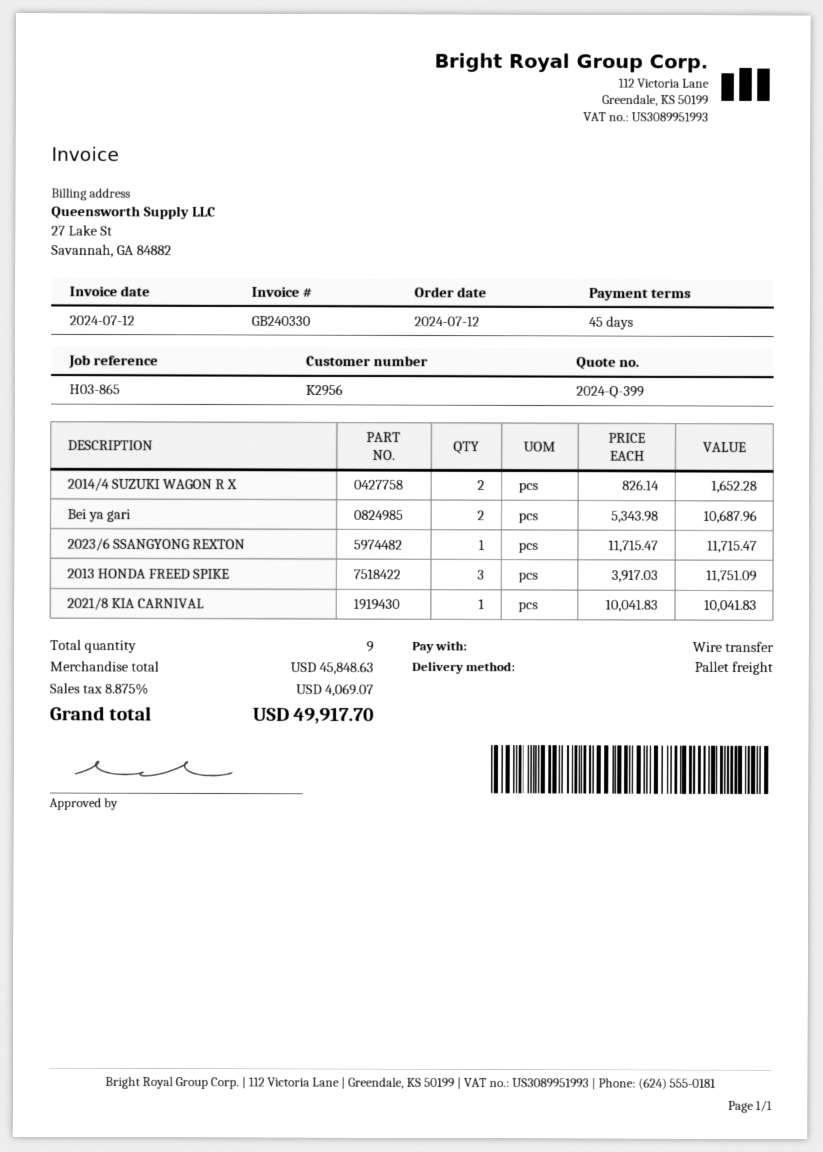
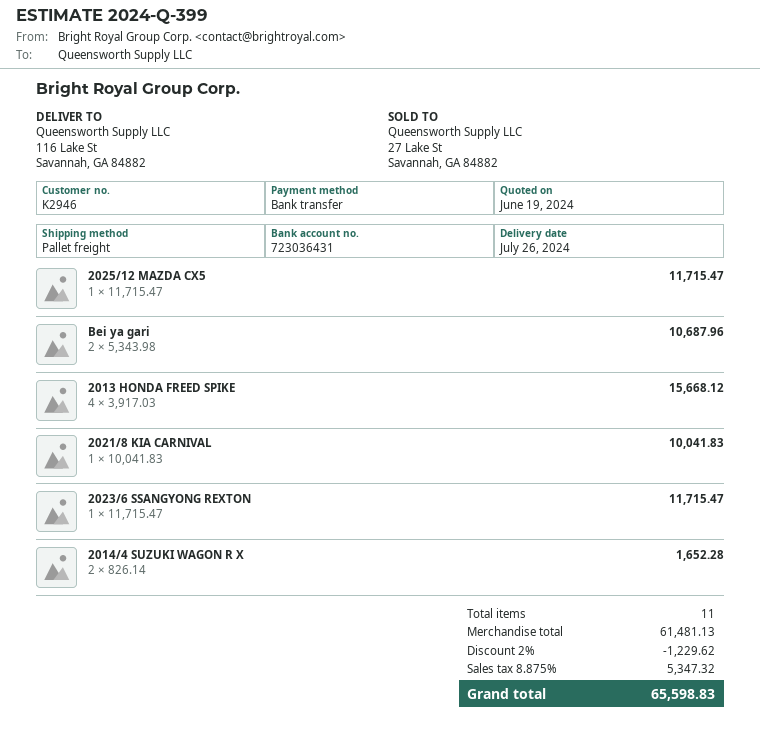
customer number: K2956 -> K2946
2013 HONDA FREED SPIKE: 3 x 3917.03 = 11751.09 -> 4 x 3917.03 = 15668.12
2025/12 MAZDA CX5: none -> 1 x 11715.47 = 11715.47
total quantity: 9 -> 11
subtotal: 45848.63 -> 61481.13
discount: none -> 2% = 1229.62
tax: 8.875% = 4069.07 -> 8.875% = 5347.32
total: 49917.70 -> 65598.83

